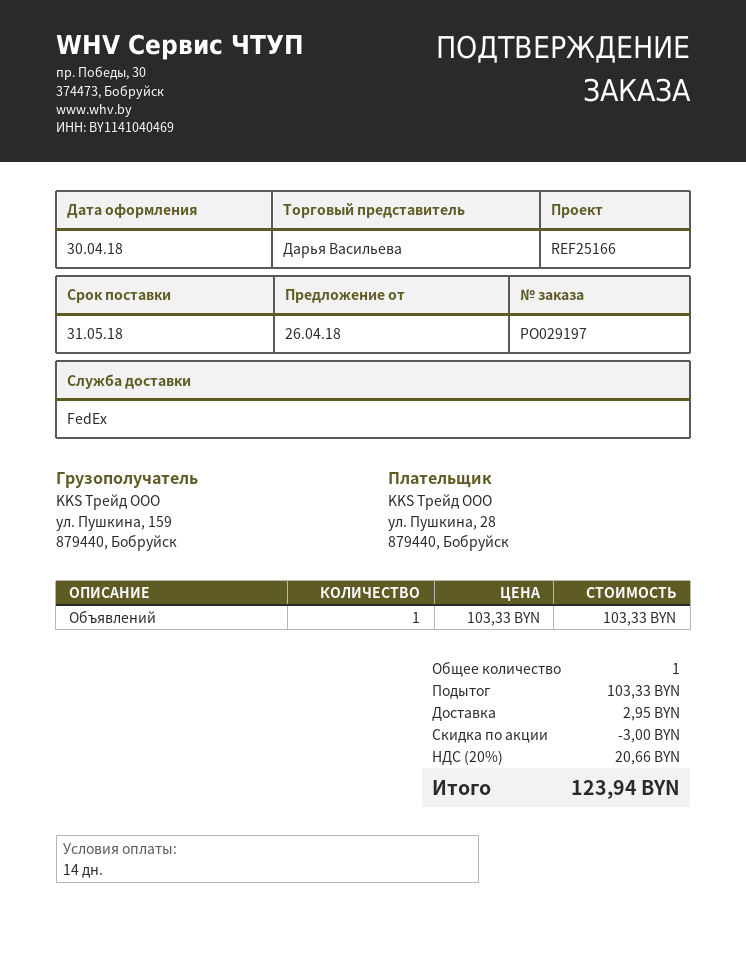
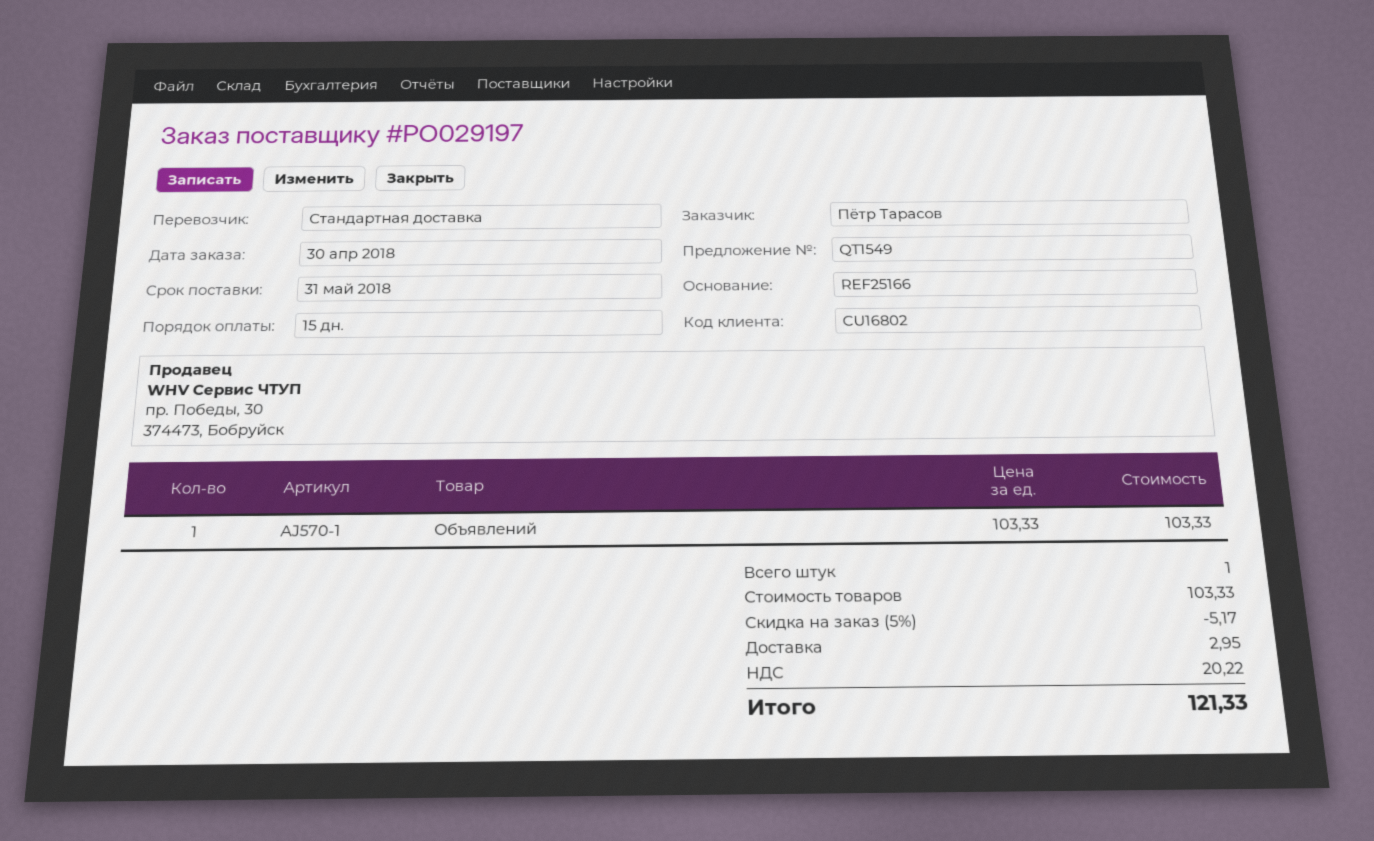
payment terms: 14 days -> 15 days
shipping method: FedEx -> standard
discount: 3.00 -> 5.17
tax: 20.66 -> 20.22
total: 123.94 -> 121.33

